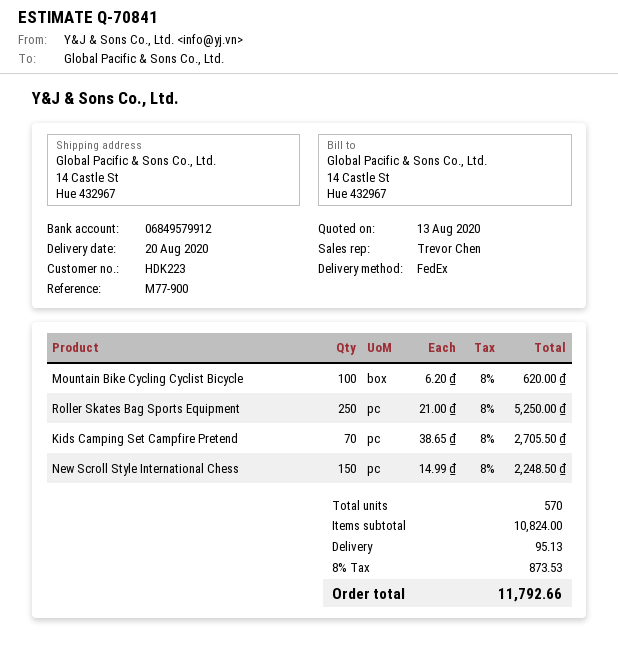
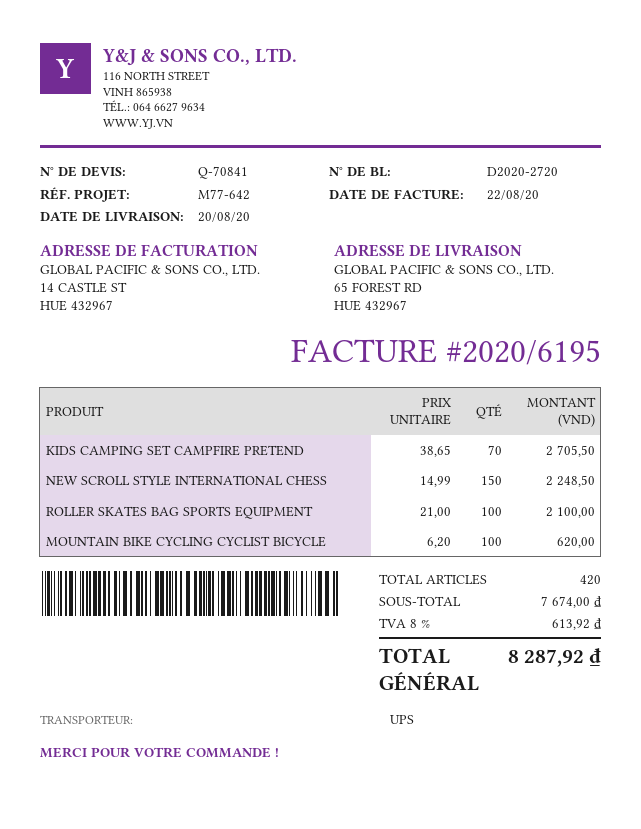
reference: M77-900 -> M77-642
shipping method: FedEx -> UPS
ship to: 14 Castle St, Hue 432967 -> 65 FOREST RD, HUE 432967
Roller Skates Bag Sports Equipment: 250 x 21.00 = 5250.00 -> 100 x 21.00 = 2100.00
total quantity: 570 -> 420
subtotal: 10824.00 -> 7674.00
shipping: 95.13 -> none
tax: 8% = 873.53 -> 8% = 613.92
total: 11792.66 -> 8287.92

